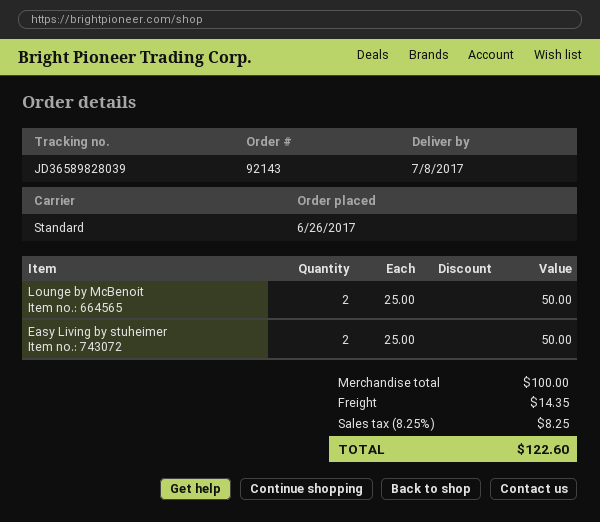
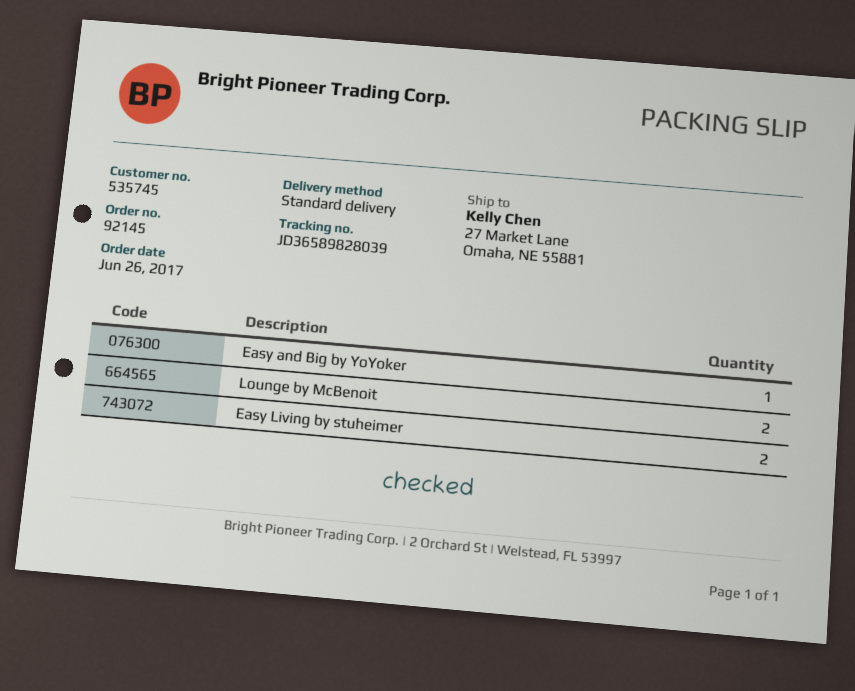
order number: 92143 -> 92145
Easy and Big by YoYoker: none -> 1

